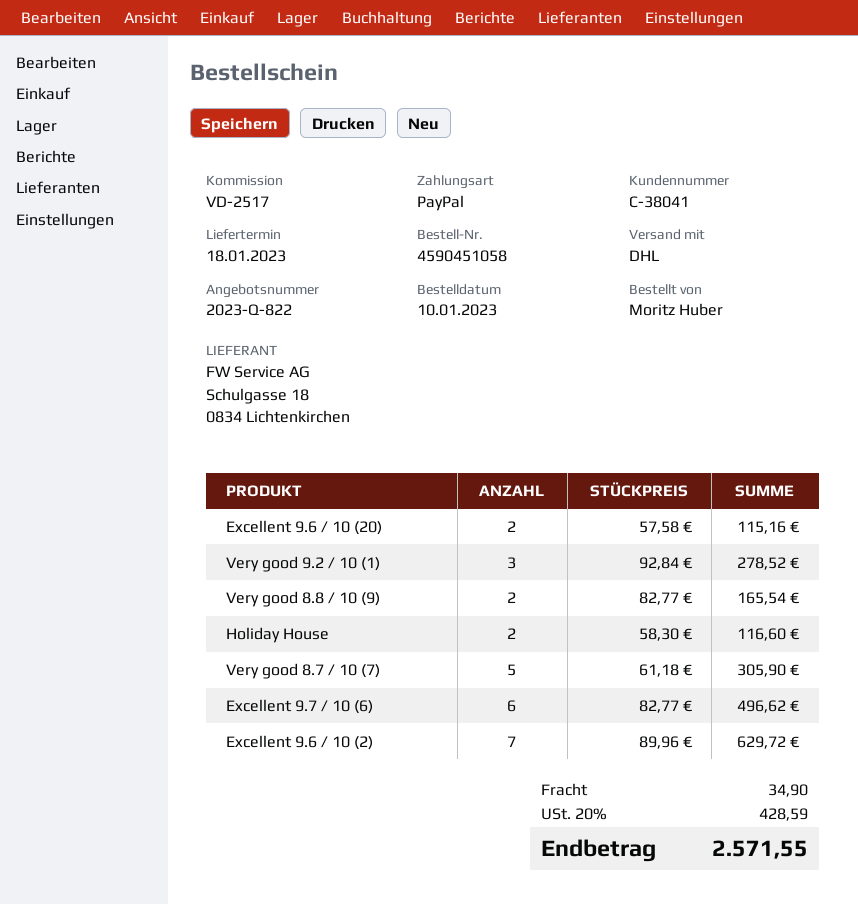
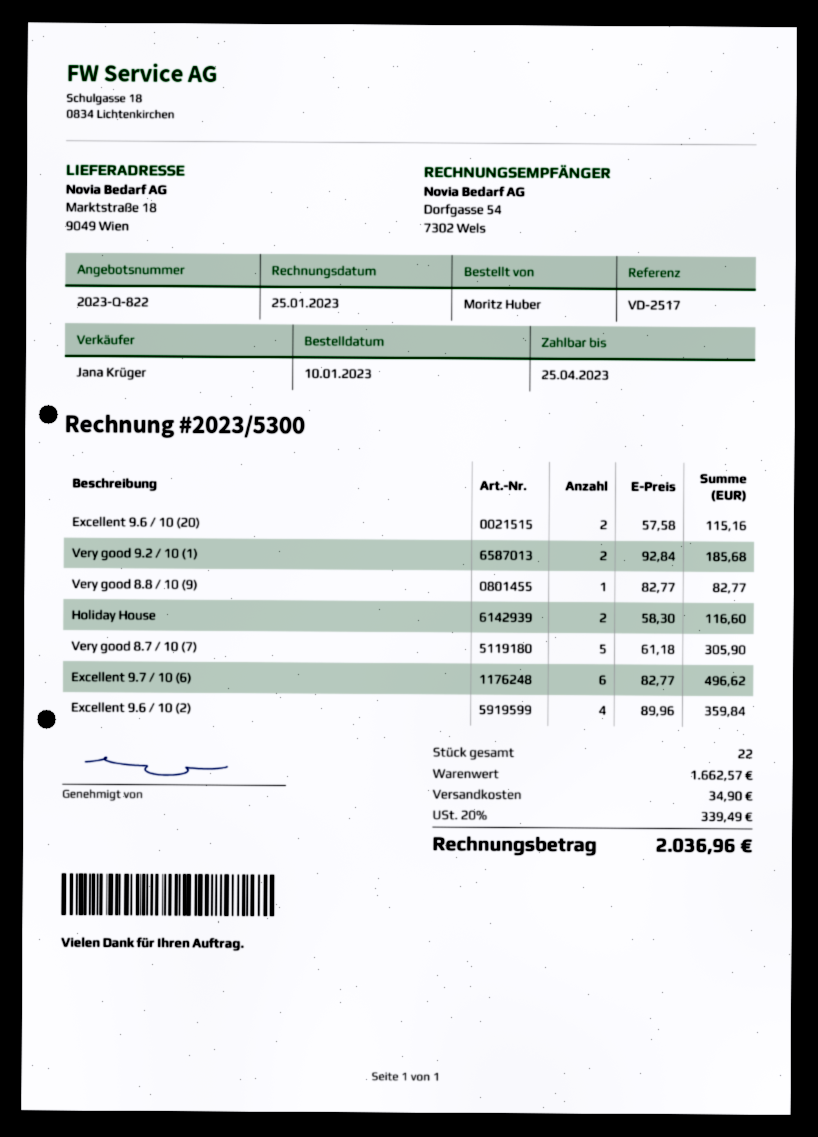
Very good 9.2 / 10 (1): 3 x 92.84 = 278.52 -> 2 x 92.84 = 185.68
Very good 8.8 / 10 (9): 2 x 82.77 = 165.54 -> 1 x 82.77 = 82.77
Excellent 9.6 / 10 (2): 7 x 89.96 = 629.72 -> 4 x 89.96 = 359.84
tax: 20% = 428.59 -> 20% = 339.49
total: 2571.55 -> 2036.96

